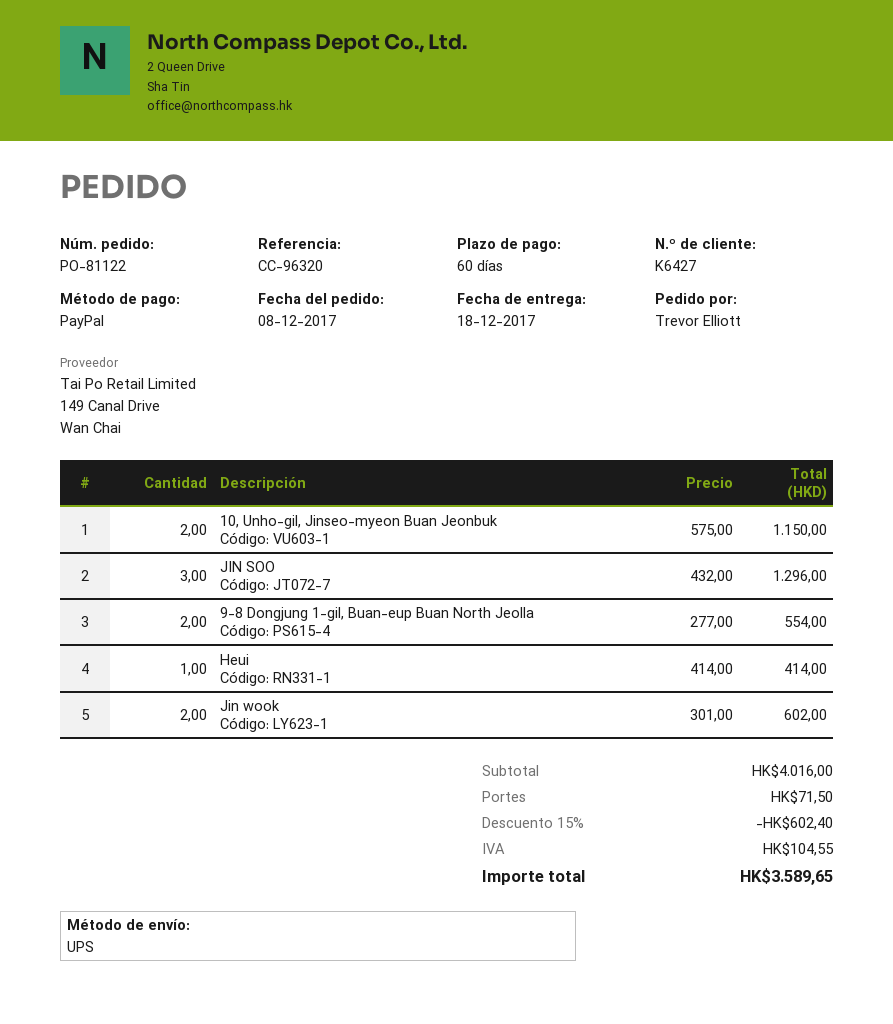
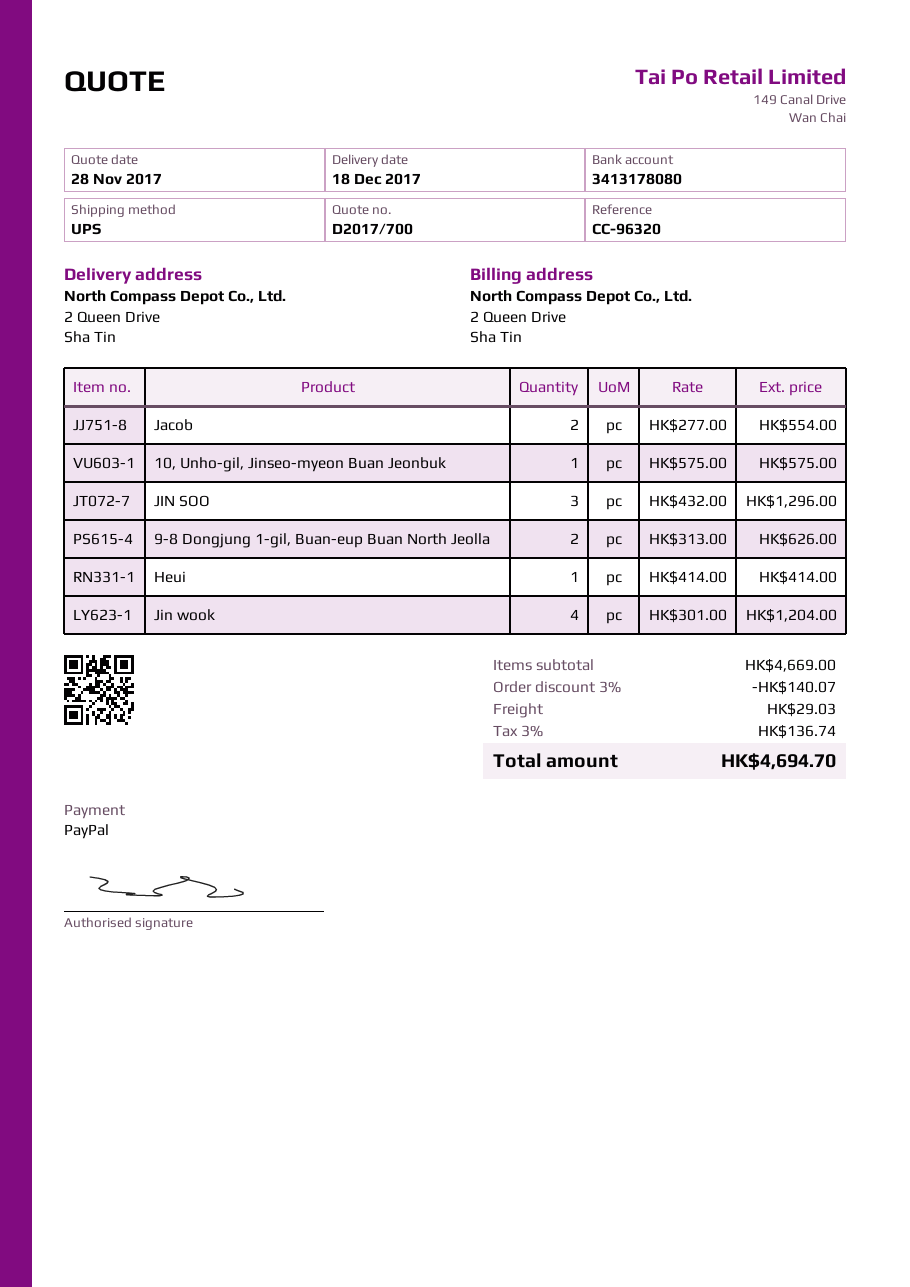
10, Unho-gil, Jinseo-myeon Buan Jeonbuk: 2 x 575.00 = 1150.00 -> 1 x 575.00 = 575.00
9-8 Dongjung 1-gil, Buan-eup Buan North Jeolla: 2 x 277.00 = 554.00 -> 2 x 313.00 = 626.00
Jin wook: 2 x 301.00 = 602.00 -> 4 x 301.00 = 1204.00
Jacob: none -> 2 x 277.00 = 554.00
subtotal: 4016.00 -> 4669.00
discount: 15% = 602.40 -> 3% = 140.07
shipping: 71.50 -> 29.03
tax: 104.55 -> 136.74
total: 3589.65 -> 4694.70

